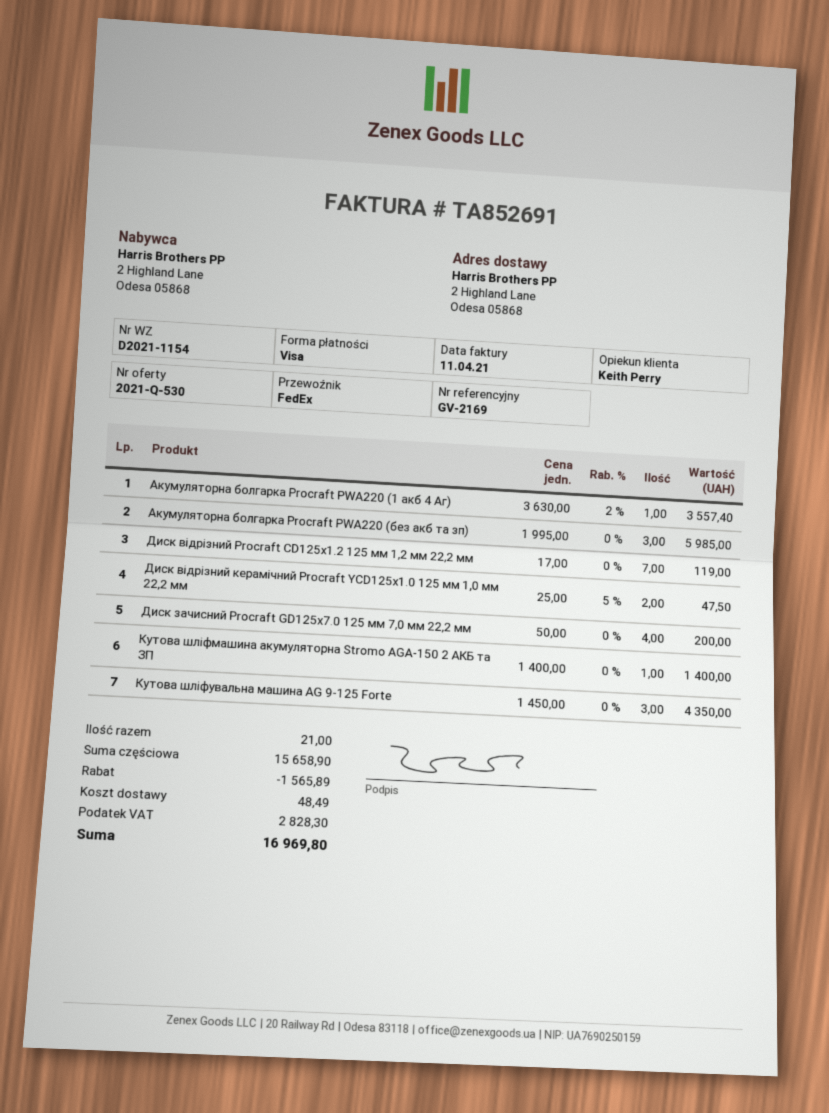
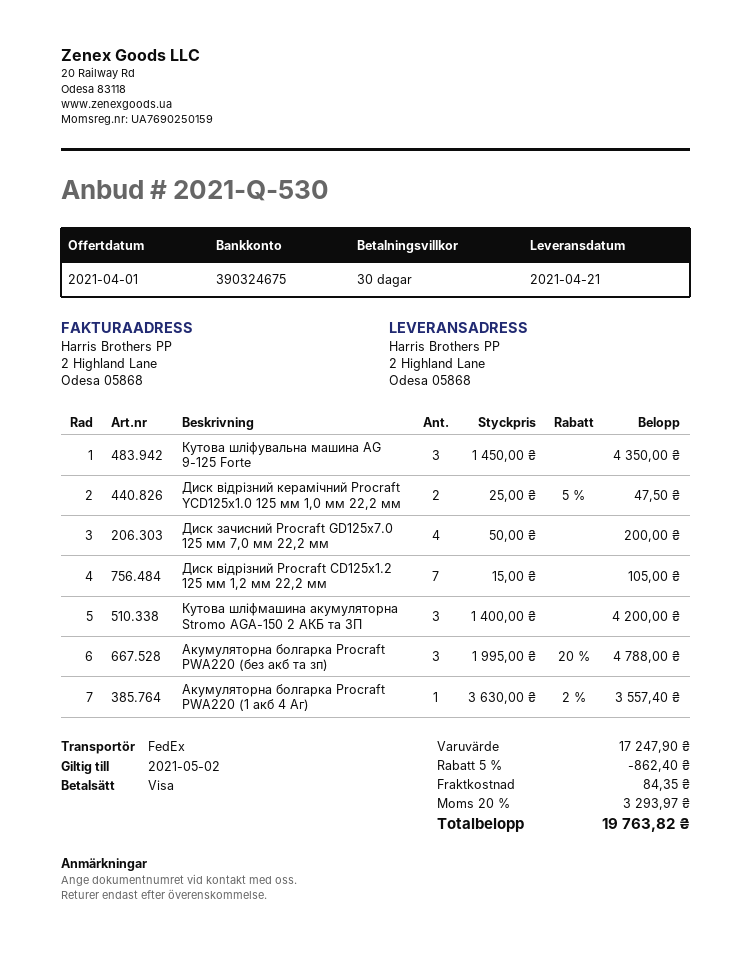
Акумуляторна болгарка Procraft PWA220 (без акб та зп): 3 x 1995.00 = 5985.00 -> 3 x 1995.00 - 20% = 4788.00
Диск відрізний Procraft CD125x1.2 125 мм 1,2 мм 22,2 мм: 7 x 17.00 = 119.00 -> 7 x 15.00 = 105.00
Кутова шліфмашина акумуляторна Stromo AGA-150 2 АКБ та ЗП: 1 x 1400.00 = 1400.00 -> 3 x 1400.00 = 4200.00
subtotal: 15658.90 -> 17247.90
discount: 1565.89 -> 862.40
shipping: 48.49 -> 84.35
tax: 2828.30 -> 3293.97
total: 16969.80 -> 19763.82

